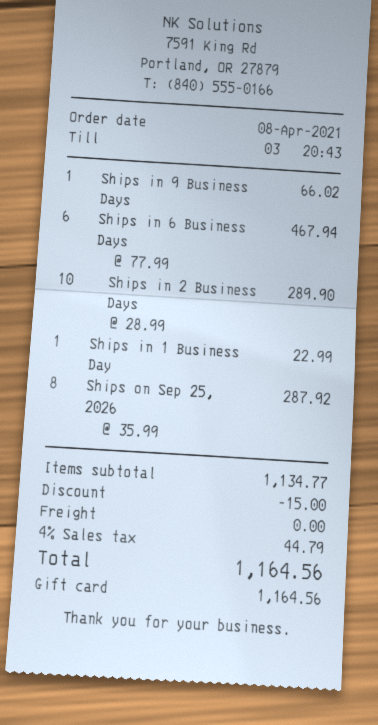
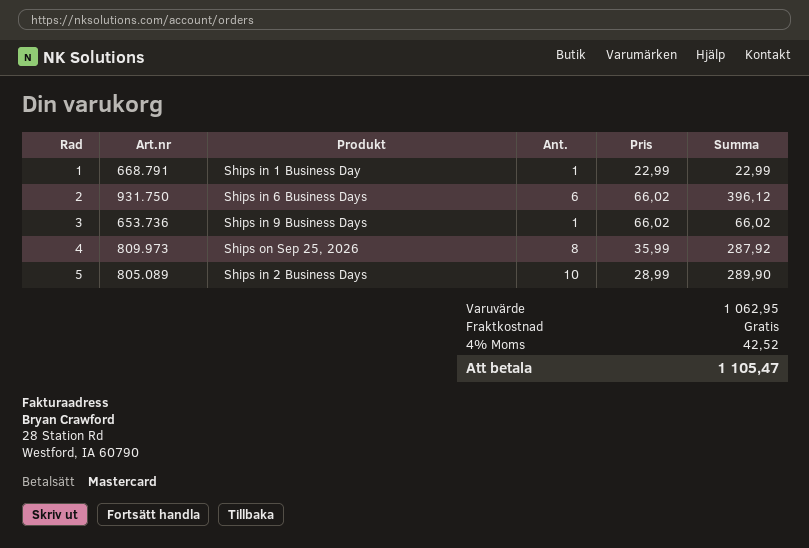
payment method: gift card -> Mastercard
Ships in 6 Business Days: 6 x 77.99 = 467.94 -> 6 x 66.02 = 396.12
subtotal: 1134.77 -> 1062.95
discount: 15.00 -> none
tax: 4% = 44.79 -> 4% = 42.52
total: 1164.56 -> 1105.47

